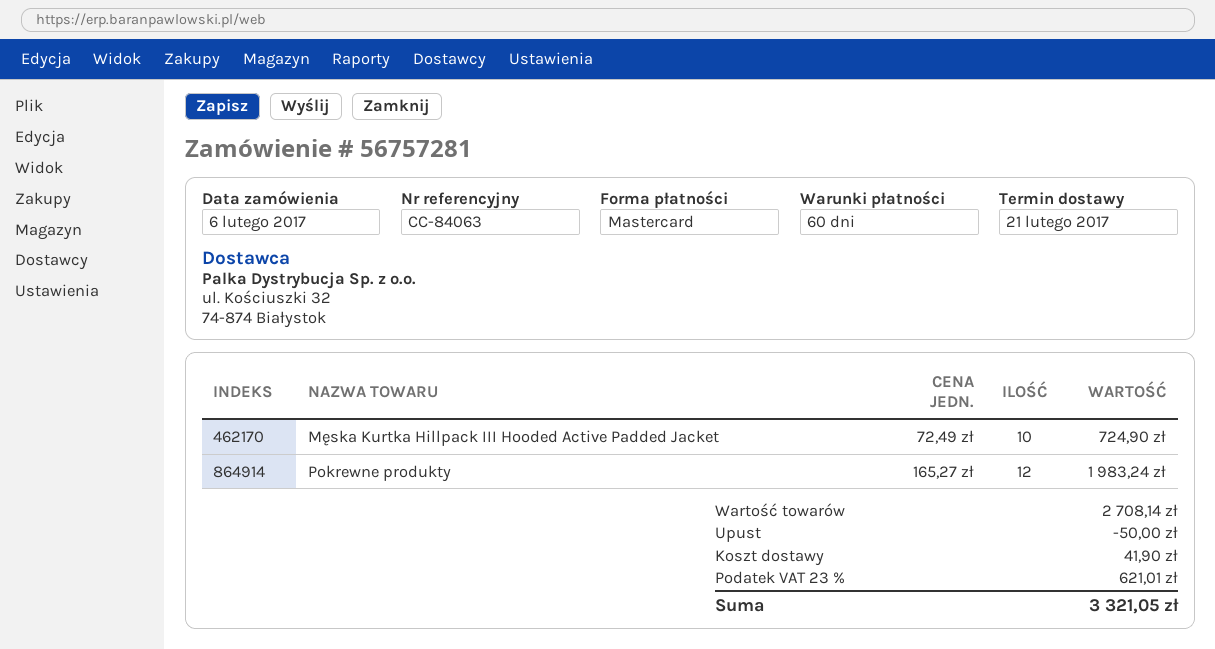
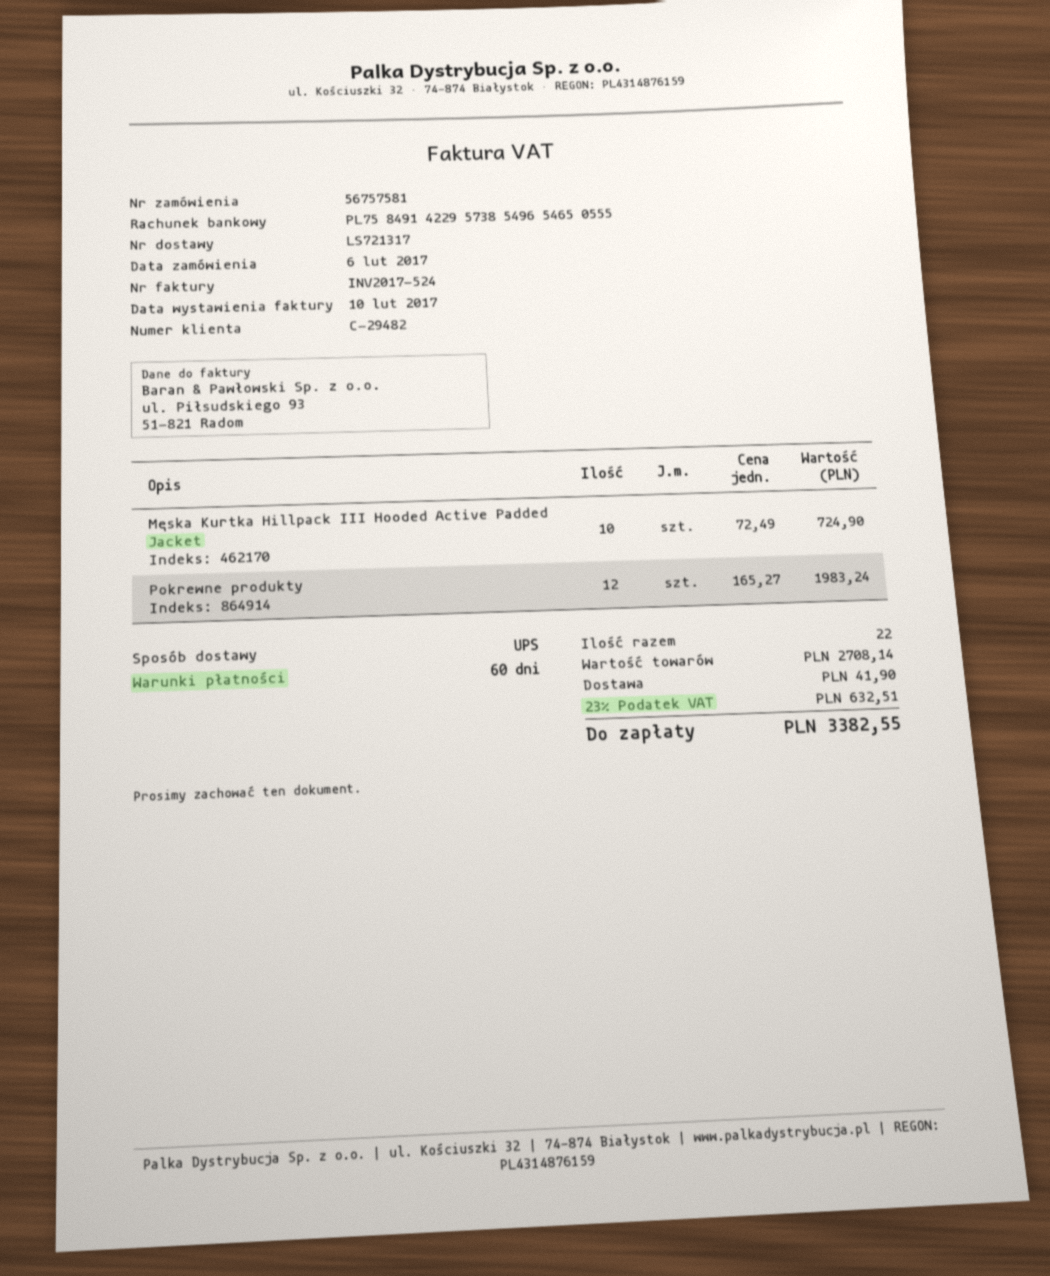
order number: 56757281 -> 56757581
discount: 50.00 -> none
tax: 23% = 621.01 -> 23% = 632.51
total: 3321.05 -> 3382.55

